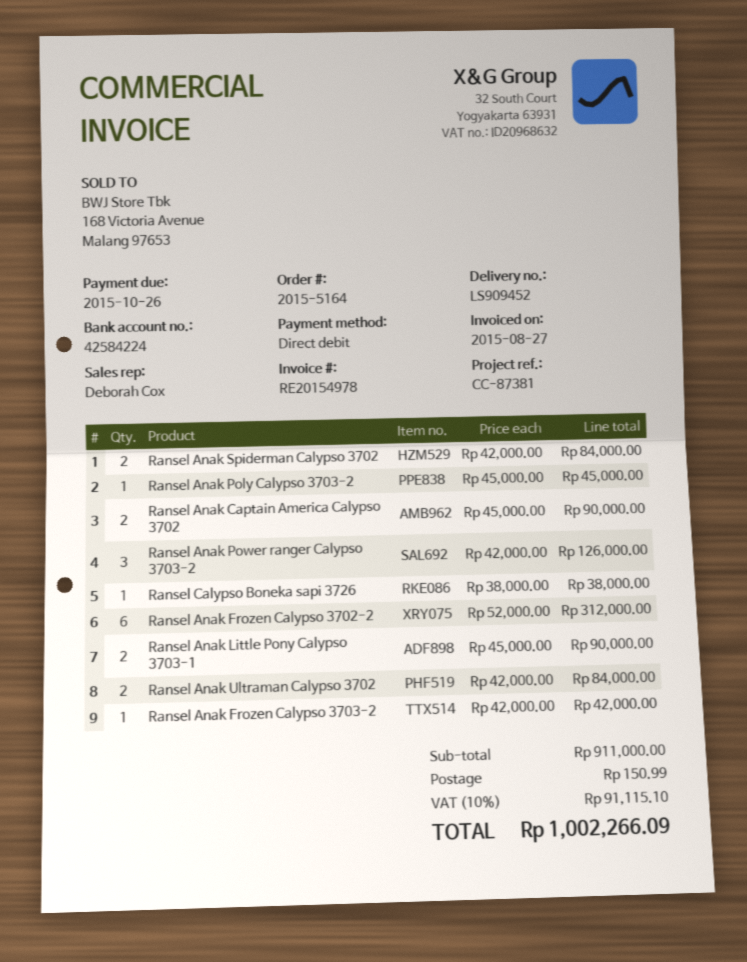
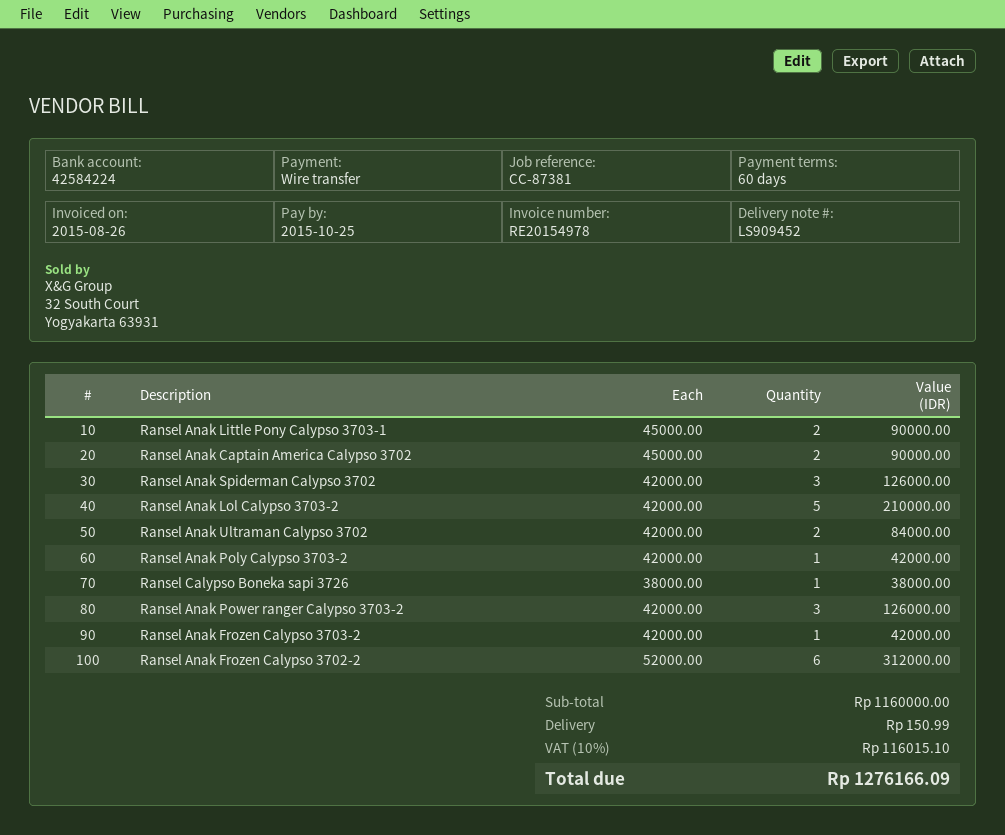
invoice date: 2015-08-27 -> 2015-08-26
due date: 2015-10-26 -> 2015-10-25
payment method: direct debit -> bank transfer
Ransel Anak Spiderman Calypso 3702: 2 x 42000.00 = 84000.00 -> 3 x 42000.00 = 126000.00
Ransel Anak Poly Calypso 3703-2: 1 x 45000.00 = 45000.00 -> 1 x 42000.00 = 42000.00
Ransel Anak Lol Calypso 3703-2: none -> 5 x 42000.00 = 210000.00
subtotal: 911000.00 -> 1160000.00
tax: 10% = 91115.10 -> 10% = 116015.10
total: 1002266.09 -> 1276166.09

